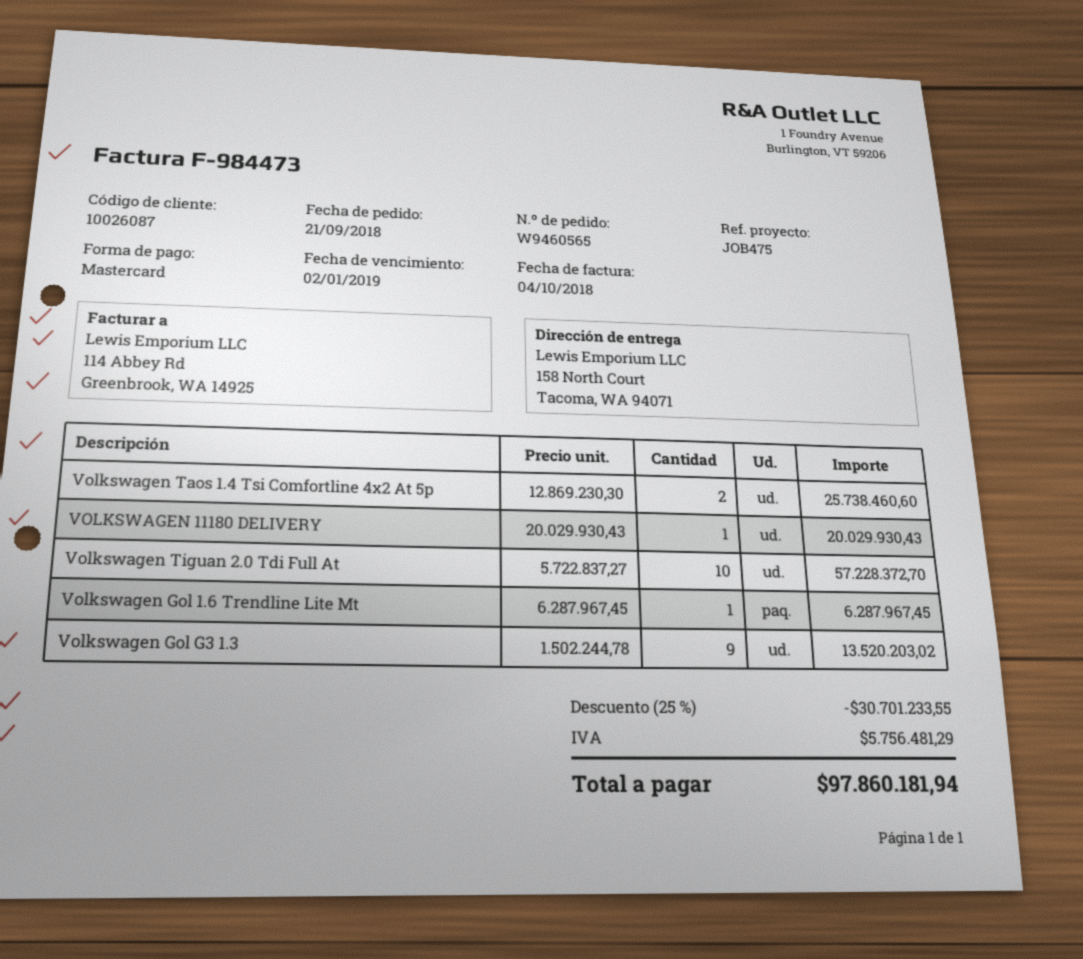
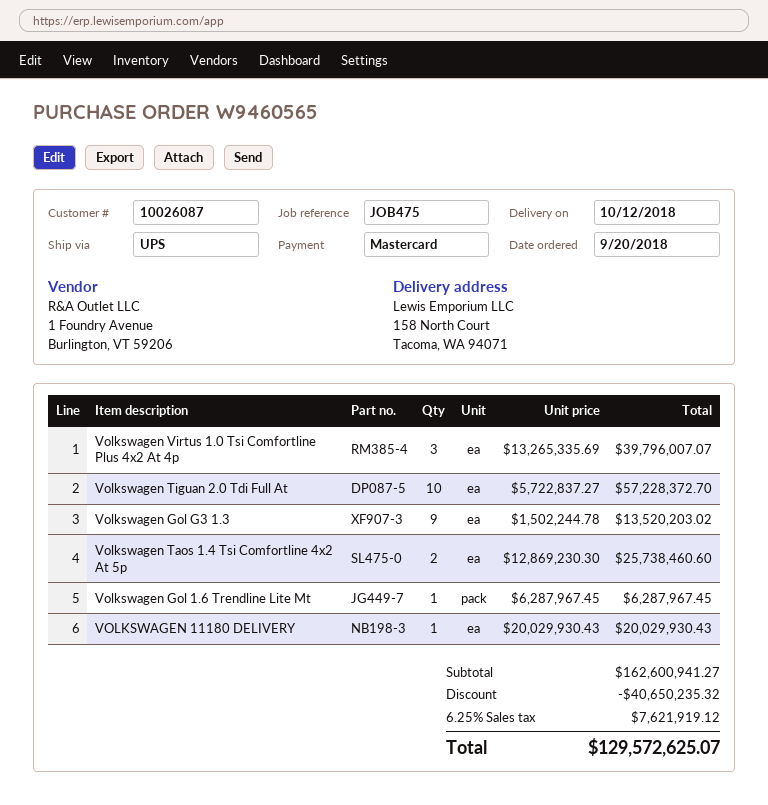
order date: 2018-09-21 -> 2018-09-20
Volkswagen Virtus 1.0 Tsi Comfortline Plus 4x2 At 4p: none -> 3 x 13265335.69 = 39796007.07
discount: 30701233.55 -> 40650235.32
tax: 5756481.29 -> 7621919.12
total: 97860181.94 -> 129572625.07

